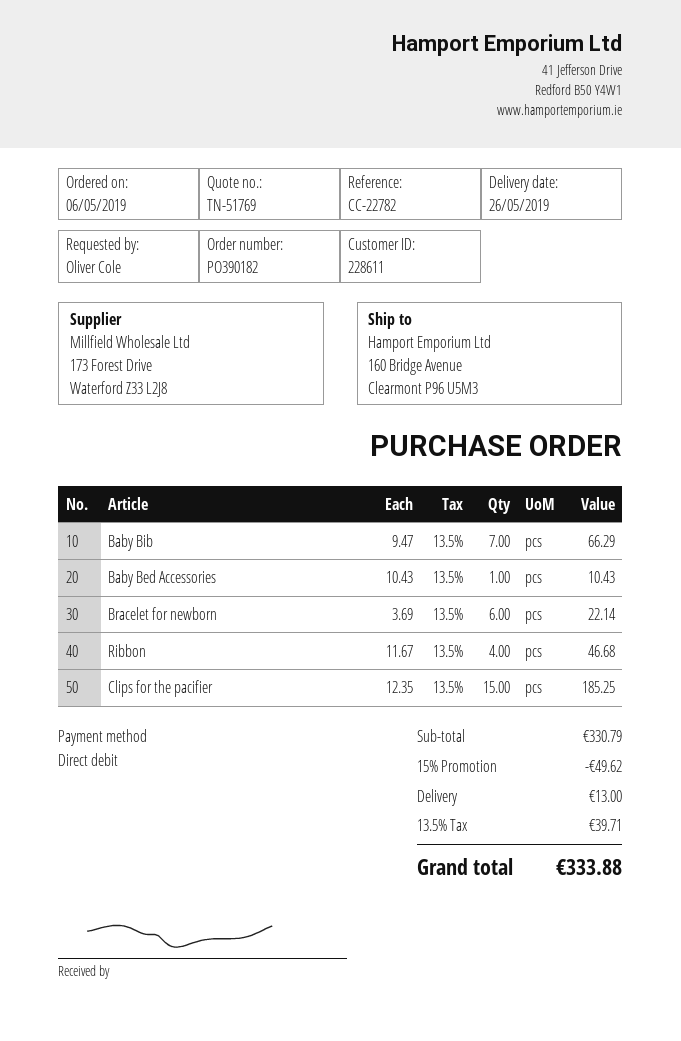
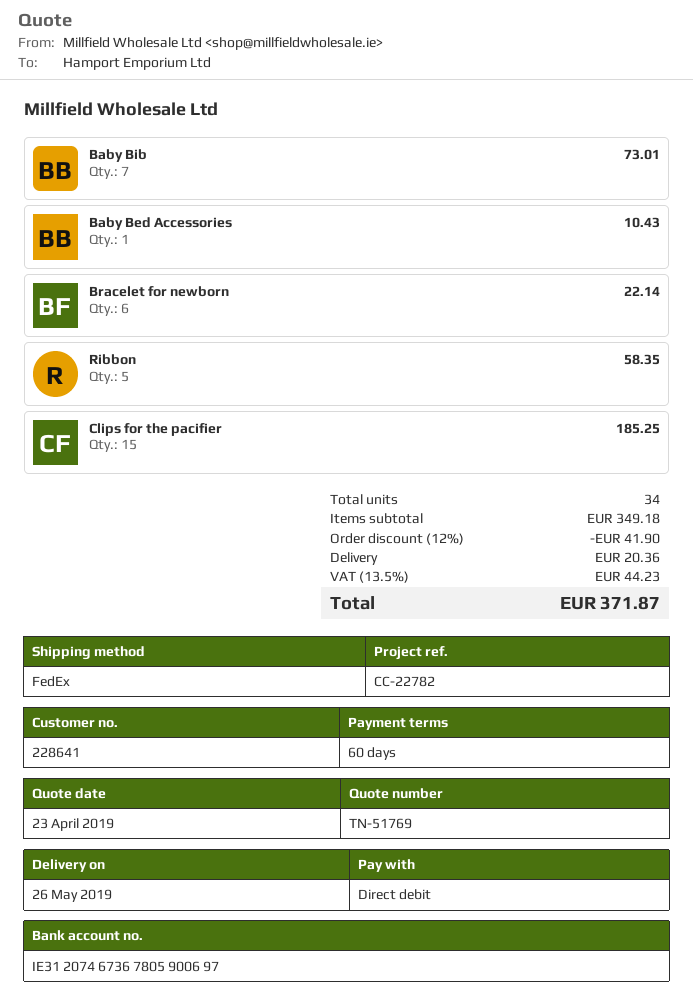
customer number: 228611 -> 228641
Baby Bib: 7 for 66.29 -> 7 for 73.01
Ribbon: 4 for 46.68 -> 5 for 58.35
subtotal: 330.79 -> 349.18
discount: 15% = 49.62 -> 12% = 41.90
shipping: 13.00 -> 20.36
tax: 13.5% = 39.71 -> 13.5% = 44.23
total: 333.88 -> 371.87

